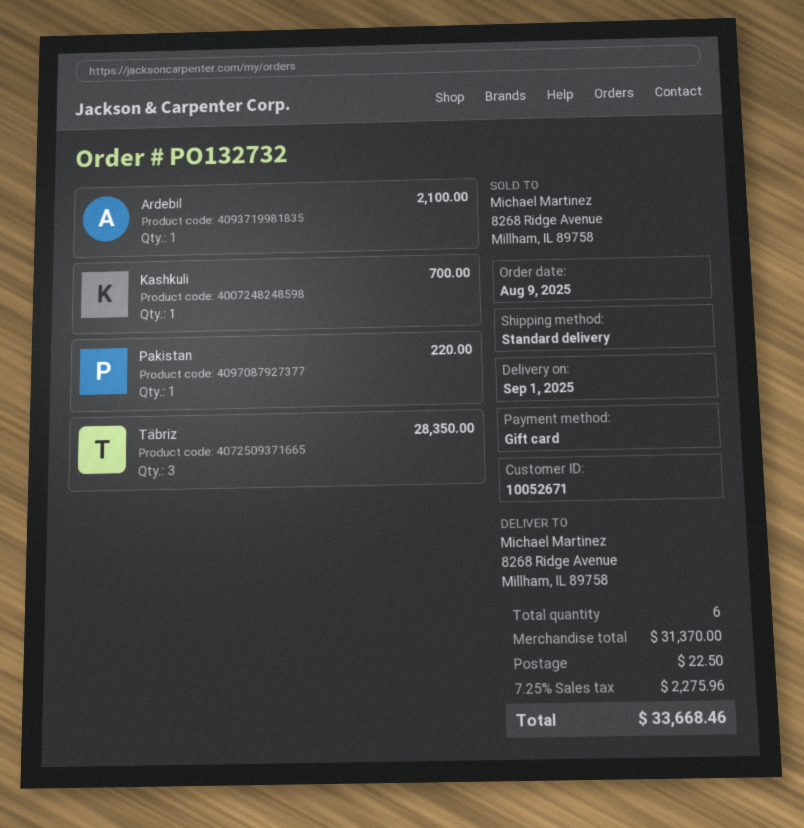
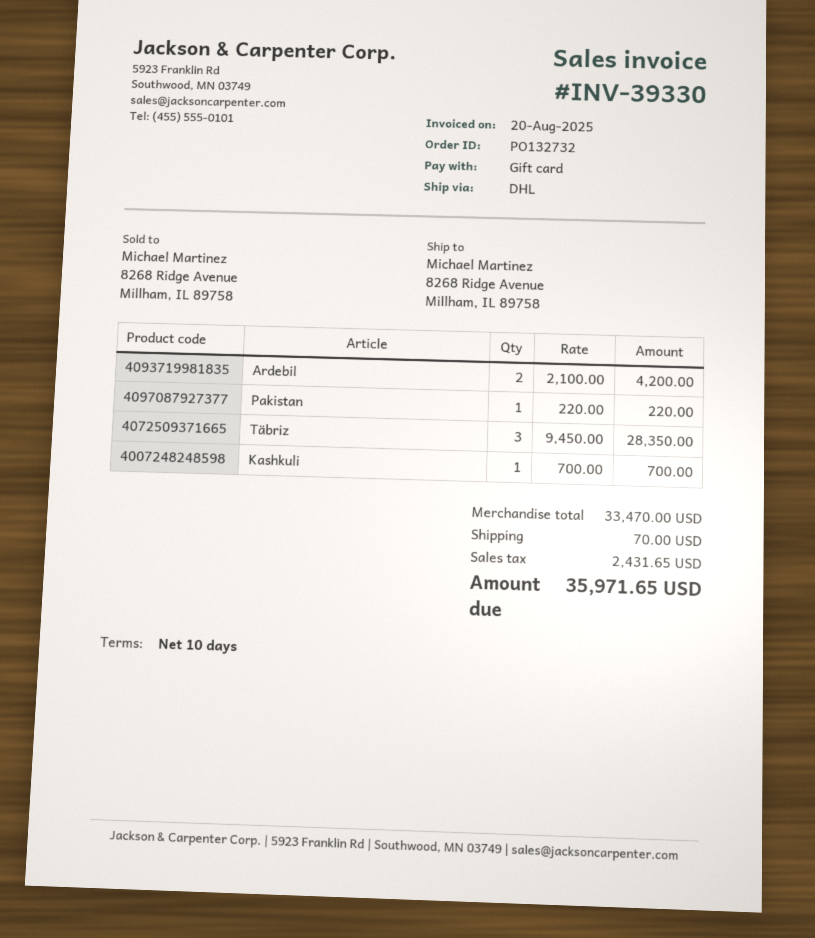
shipping method: standard -> DHL
Ardebil: 1 for 2100.00 -> 2 for 4200.00
subtotal: 31370.00 -> 33470.00
shipping: 22.50 -> 70.00
tax: 2275.96 -> 2431.65
total: 33668.46 -> 35971.65

